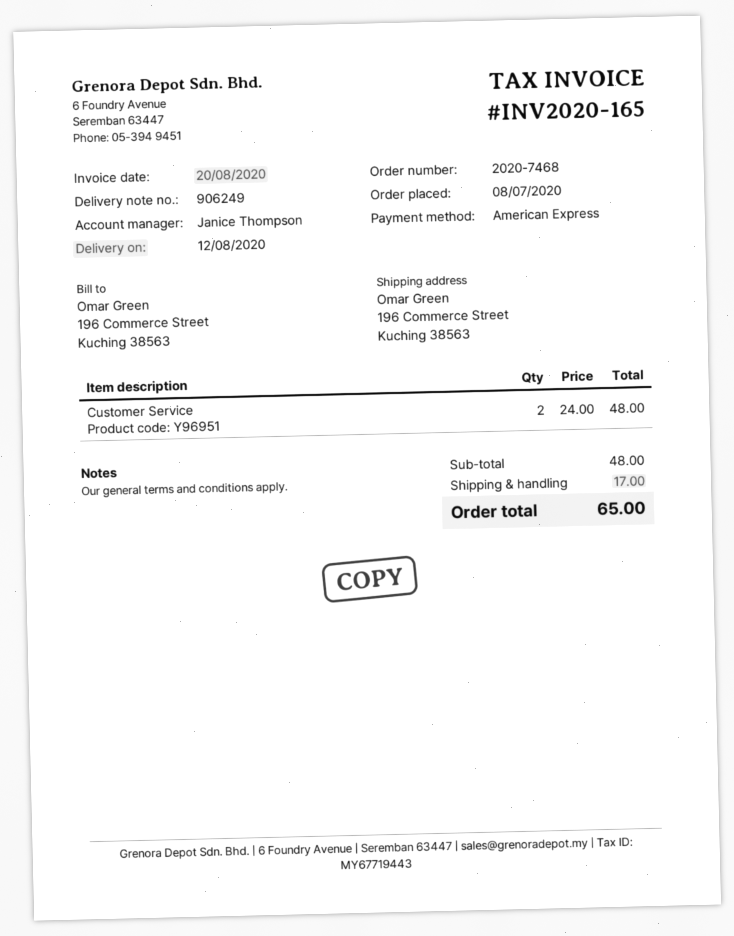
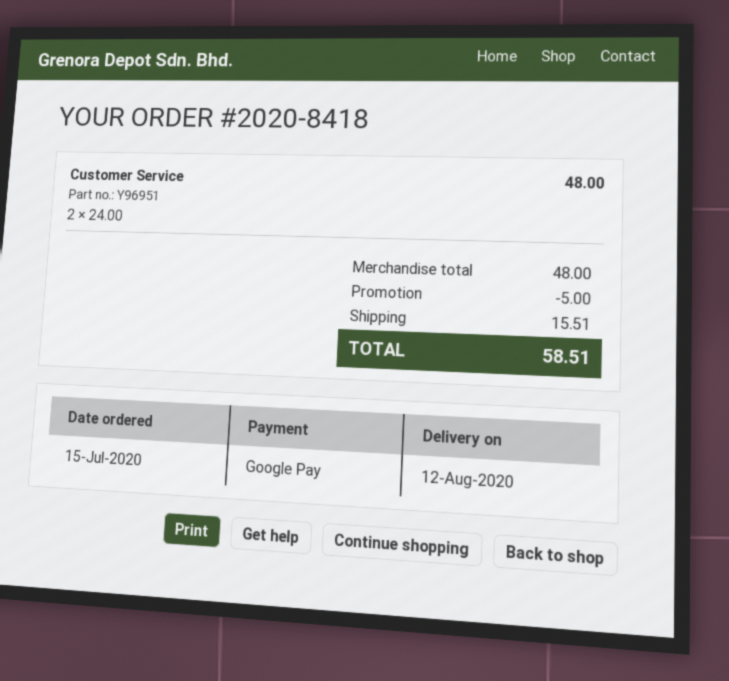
order number: 2020-7468 -> 2020-8418
order date: 2020-07-08 -> 2020-07-15
payment method: American Express -> Google Pay
discount: none -> 5.00
shipping: 17.00 -> 15.51
total: 65.00 -> 58.51

